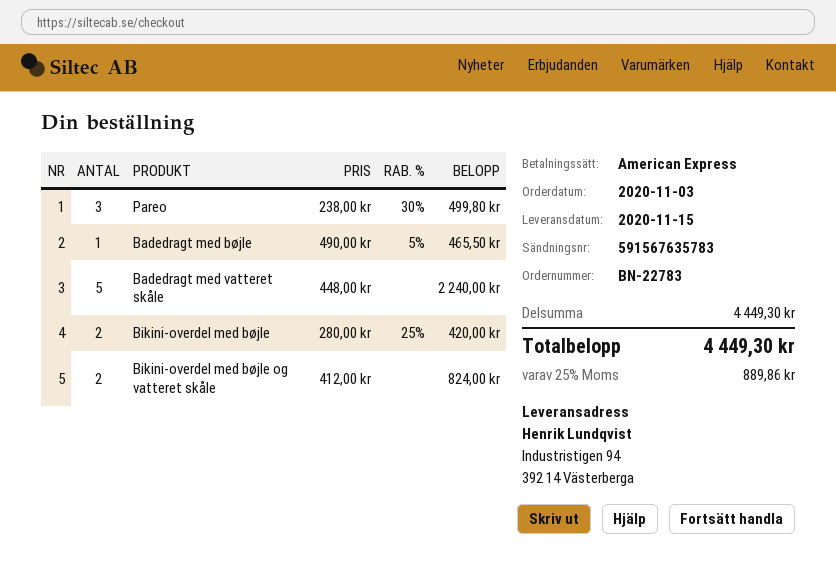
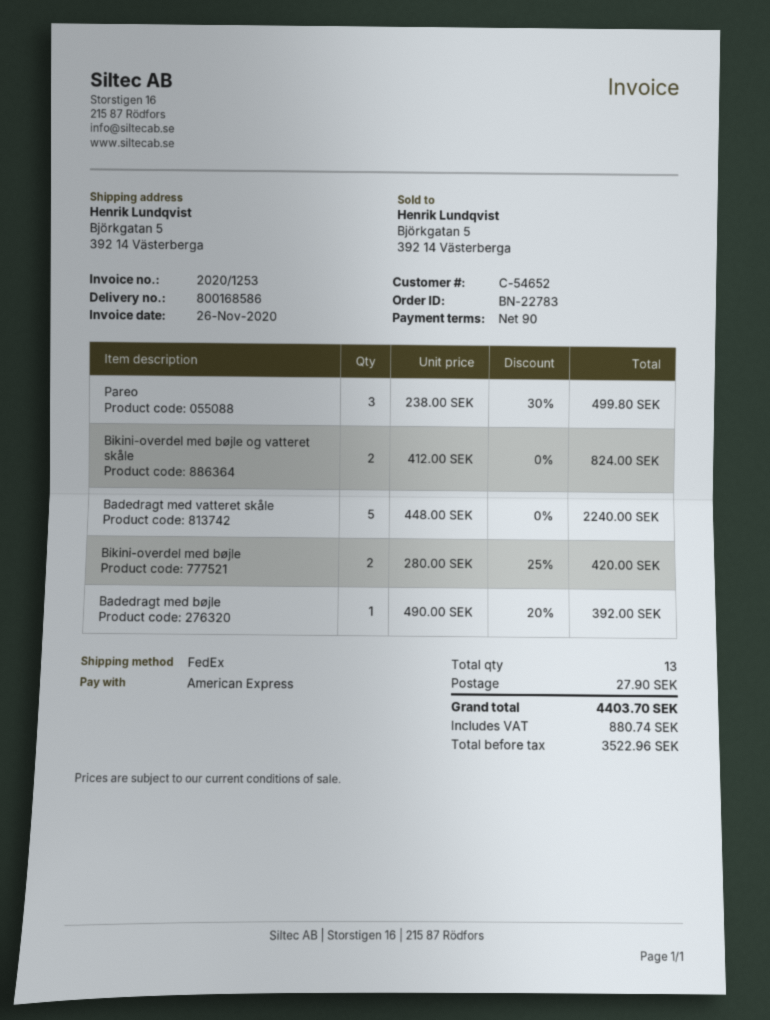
ship to: Industristigen 94, 392 14 Västerberga -> Björkgatan 5, 392 14 Västerberga
Badedragt med bøjle: 1 x 490.00 - 5% = 465.50 -> 1 x 490.00 - 20% = 392.00
shipping: none -> 27.90
tax: 889.86 -> 880.74
total: 4449.30 -> 4403.70

